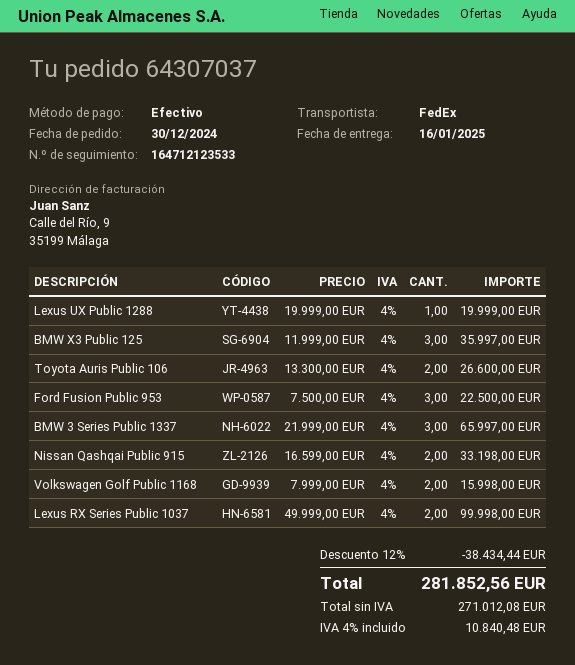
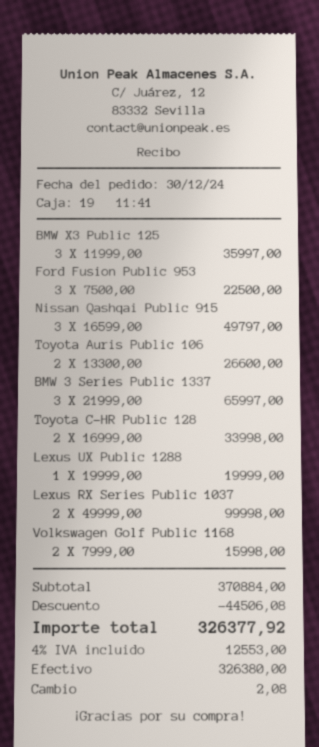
Nissan Qashqai Public 915: 2 x 16599.00 = 33198.00 -> 3 x 16599.00 = 49797.00
Toyota C-HR Public 128: none -> 2 x 16999.00 = 33998.00
discount: 38434.44 -> 44506.08
tax: 4% = 10840.48 -> 4% = 12553.00
total: 281852.56 -> 326377.92

